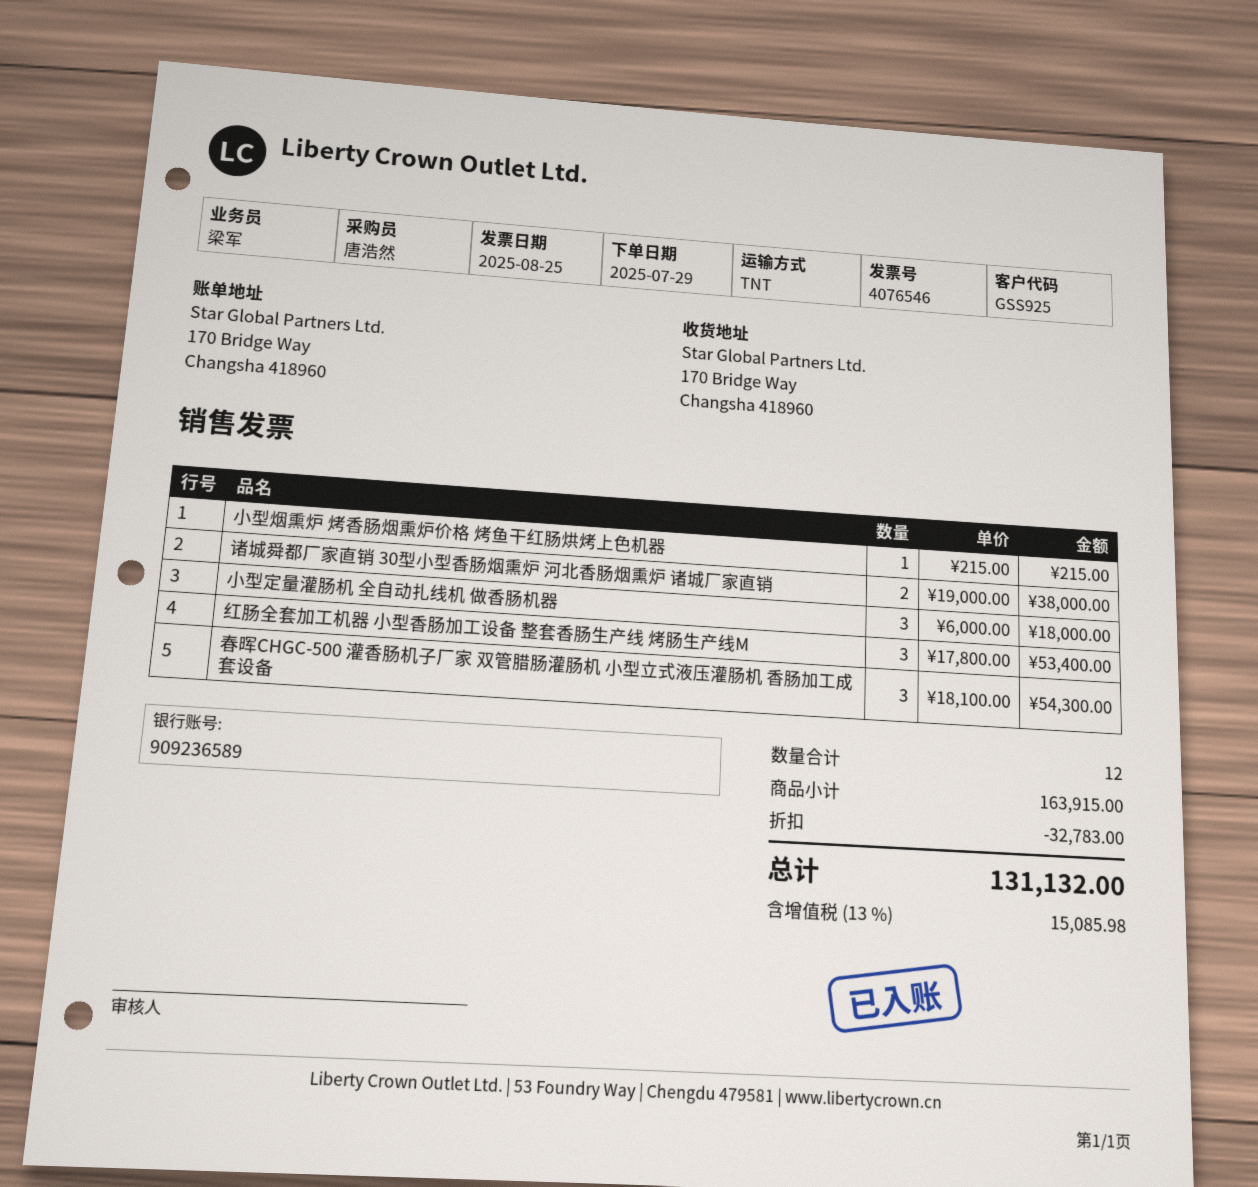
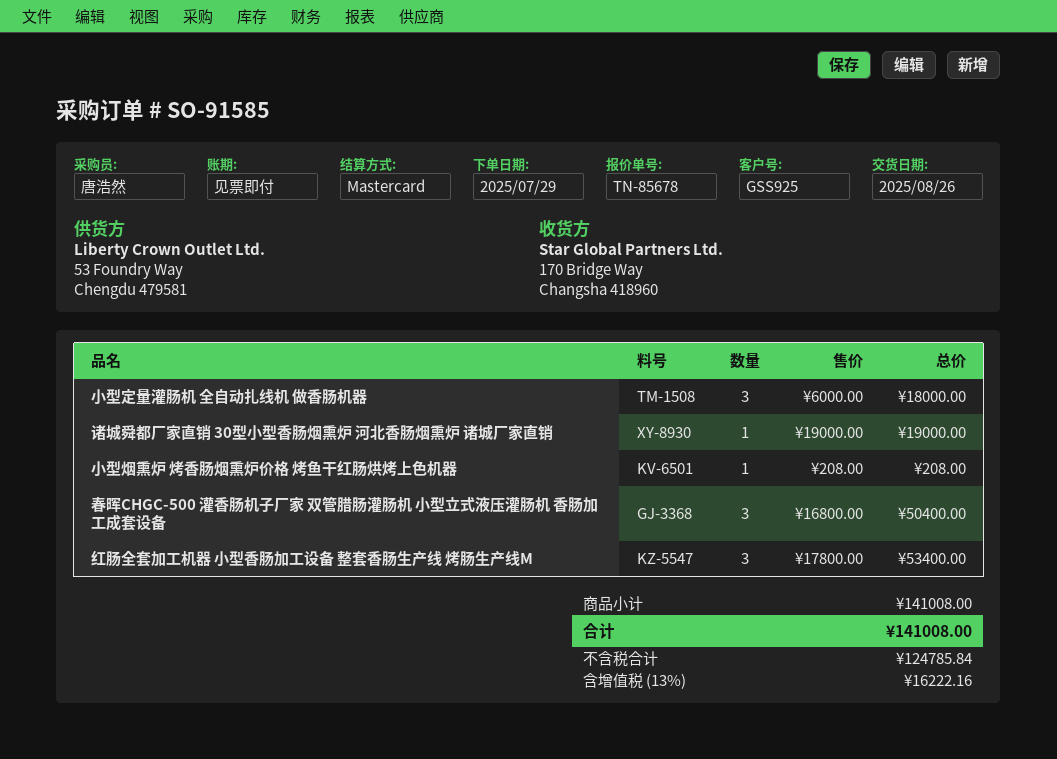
小型烟熏炉 烤香肠烟熏炉价格 烤鱼干红肠烘烤上色机器: 1 x 215.00 = 215.00 -> 1 x 208.00 = 208.00
诸城舜都厂家直销 30型小型香肠烟熏炉 河北香肠烟熏炉 诸城厂家直销: 2 x 19000.00 = 38000.00 -> 1 x 19000.00 = 19000.00
春晖CHGC-500 灌香肠机子厂家 双管腊肠灌肠机 小型立式液压灌肠机 香肠加工成套设备: 3 x 18100.00 = 54300.00 -> 3 x 16800.00 = 50400.00
subtotal: 163915.00 -> 141008.00
discount: 32783.00 -> none
tax: 13% = 15085.98 -> 13% = 16222.16
total: 131132.00 -> 141008.00

